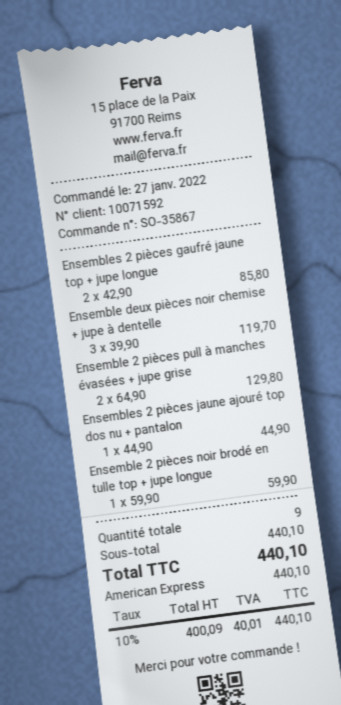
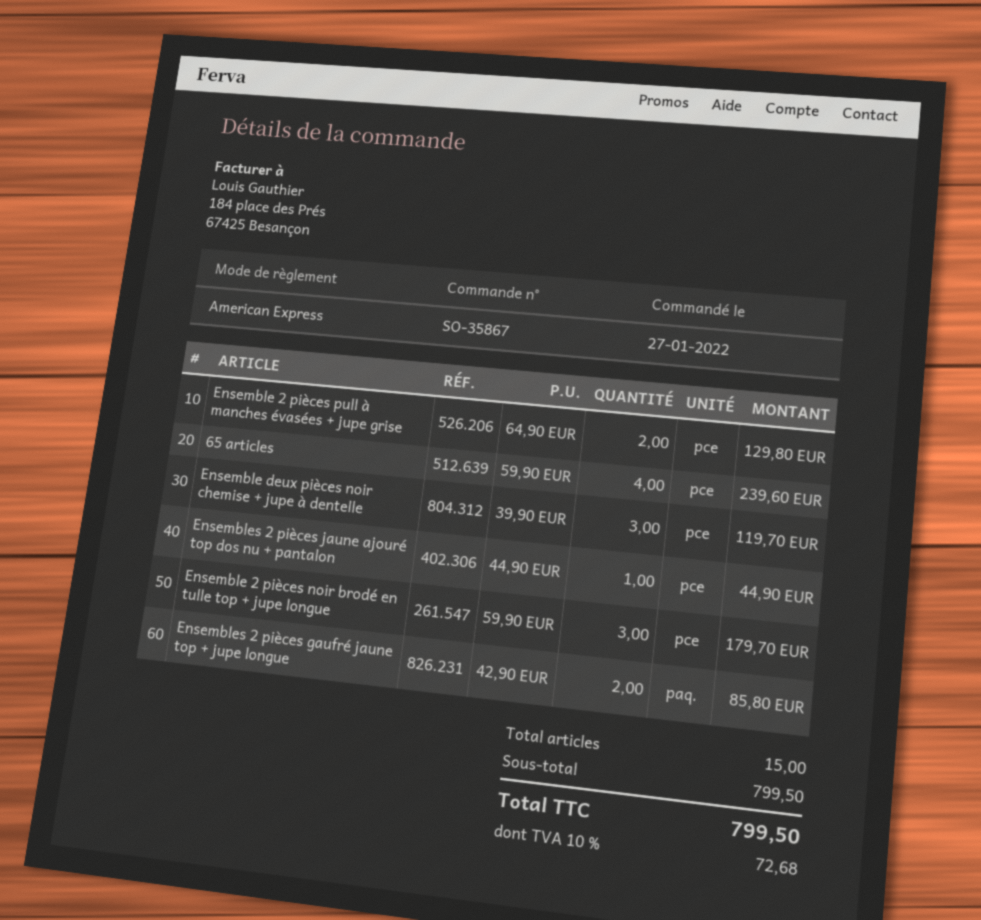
Ensemble 2 pièces noir brodé en tulle top + jupe longue: 1 x 59.90 = 59.90 -> 3 x 59.90 = 179.70
65 articles: none -> 4 x 59.90 = 239.60
total quantity: 9 -> 15
subtotal: 440.10 -> 799.50
tax: 10% = 40.01 -> 10% = 72.68
total: 440.10 -> 799.50

